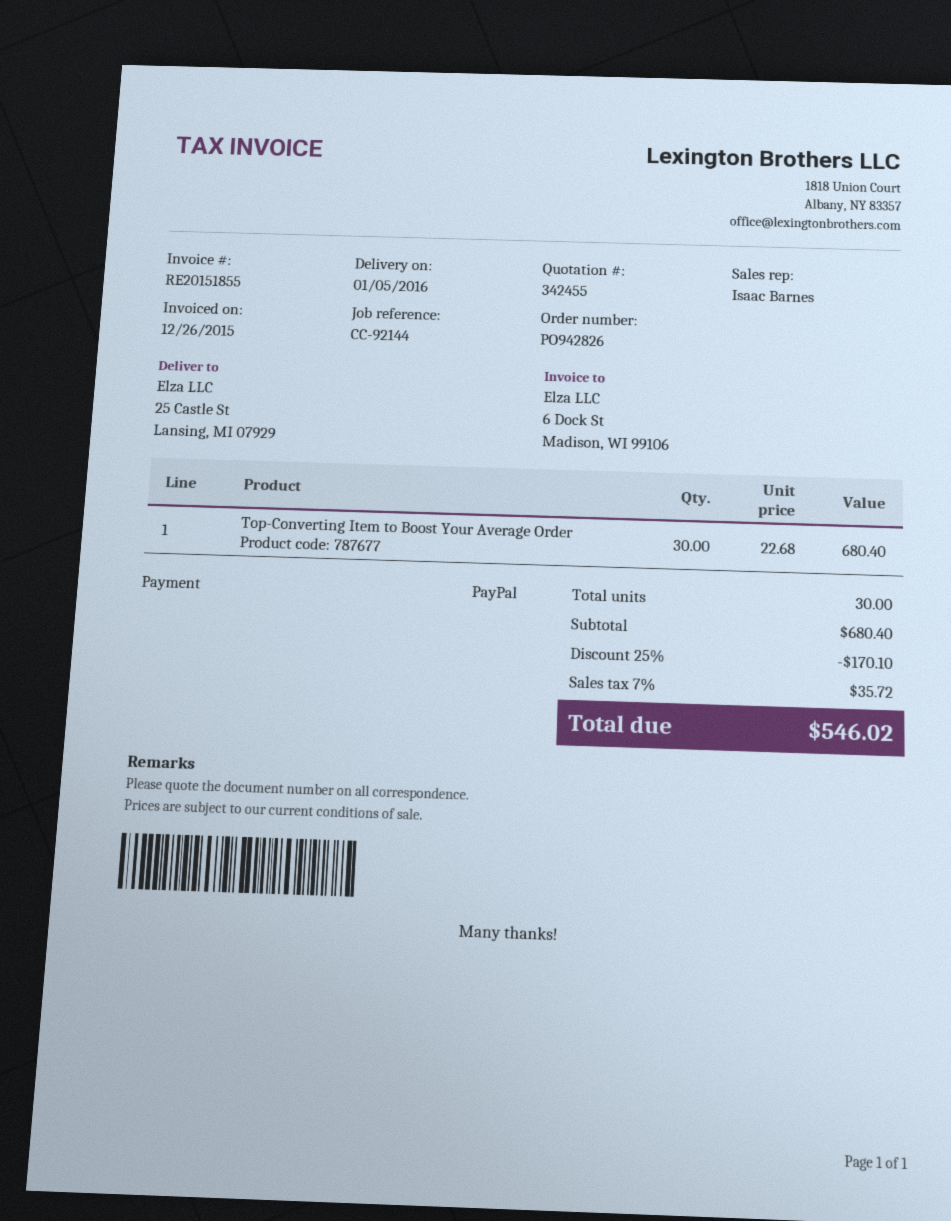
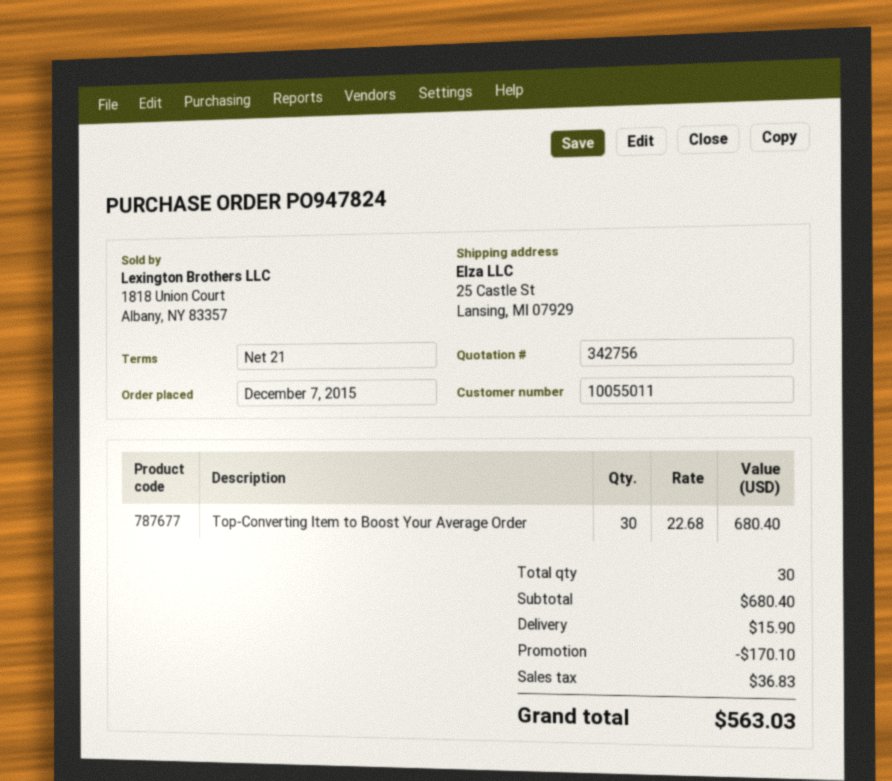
quote number: 342455 -> 342756
order number: PO942826 -> PO947824
shipping: none -> 15.90
tax: 35.72 -> 36.83
total: 546.02 -> 563.03

